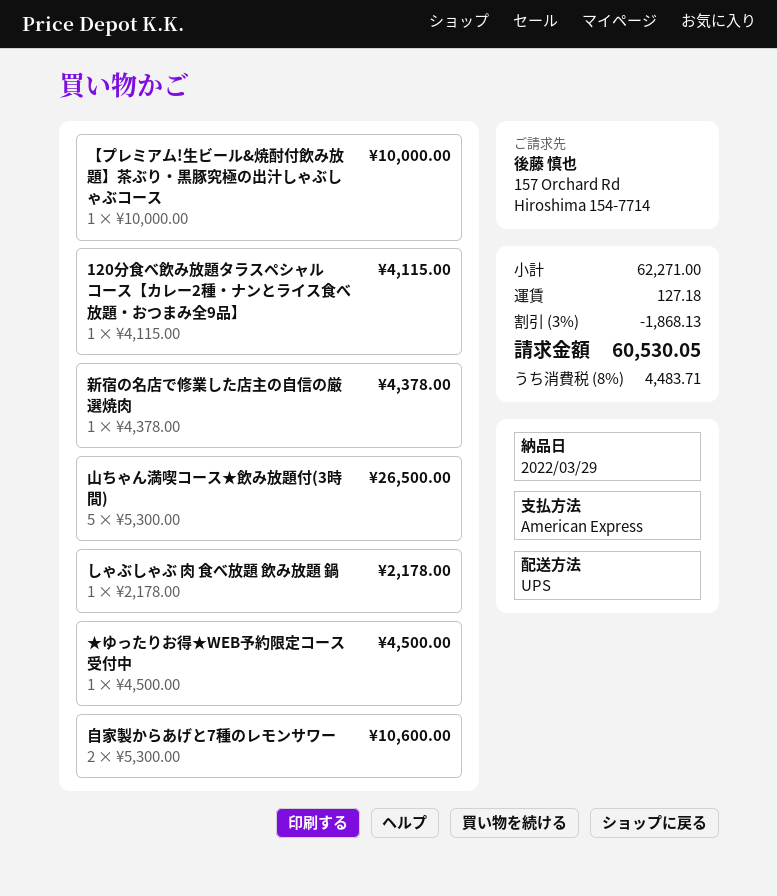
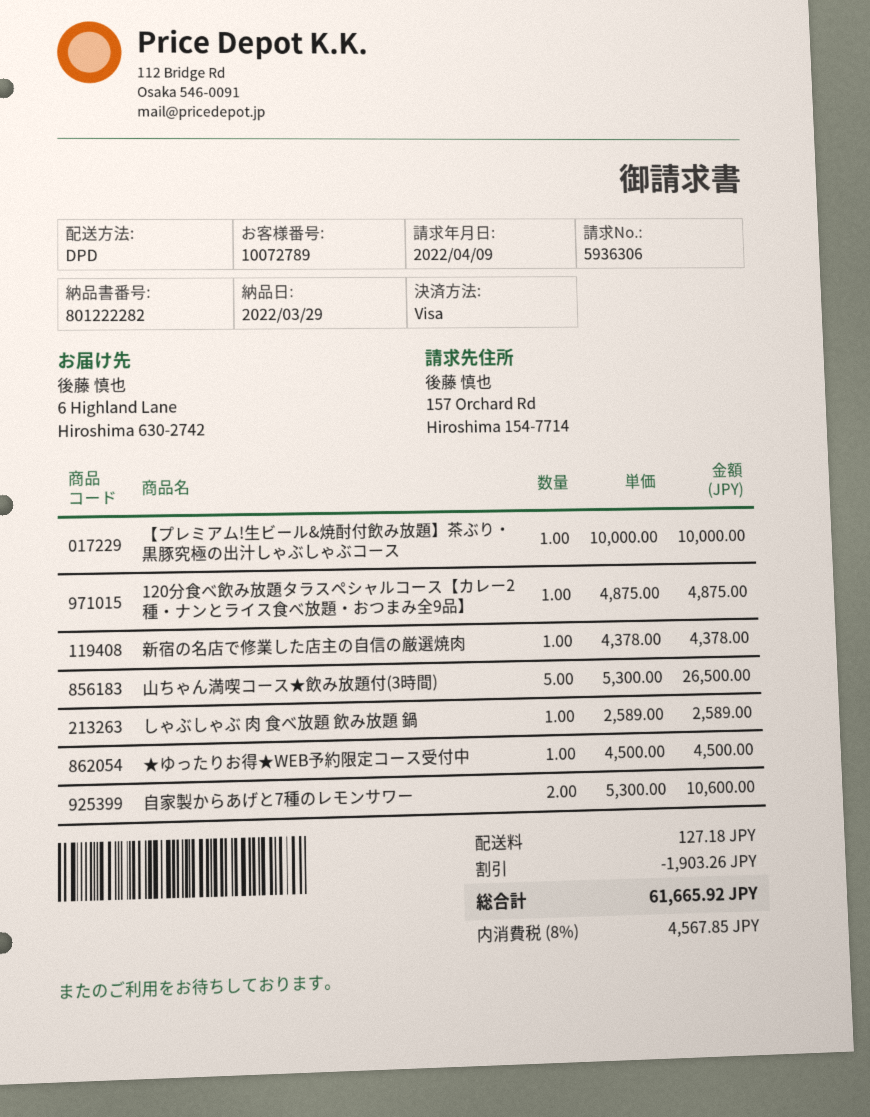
payment method: American Express -> Visa
shipping method: UPS -> DPD
120分食べ飲み放題タラスペシャルコース【カレー2種・ナンとライス食べ放題・おつまみ全9品】: 1 x 4115.00 = 4115.00 -> 1 x 4875.00 = 4875.00
しゃぶしゃぶ 肉 食べ放題 飲み放題 鍋: 1 x 2178.00 = 2178.00 -> 1 x 2589.00 = 2589.00
discount: 1868.13 -> 1903.26
tax: 8% = 4483.71 -> 8% = 4567.85
total: 60530.05 -> 61665.92

